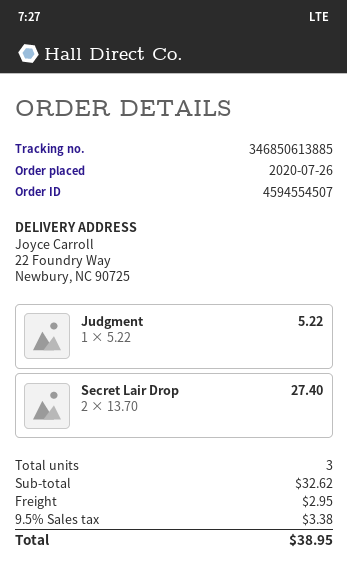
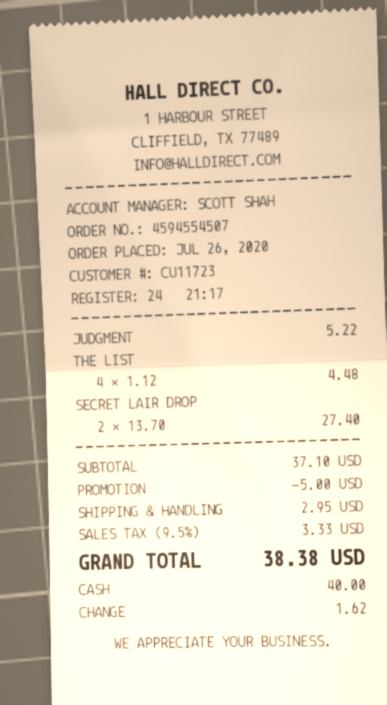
THE LIST: none -> 4 x 1.12 = 4.48
subtotal: 32.62 -> 37.10
discount: none -> 5.00
tax: 9.5% = 3.38 -> 9.5% = 3.33
total: 38.95 -> 38.38

